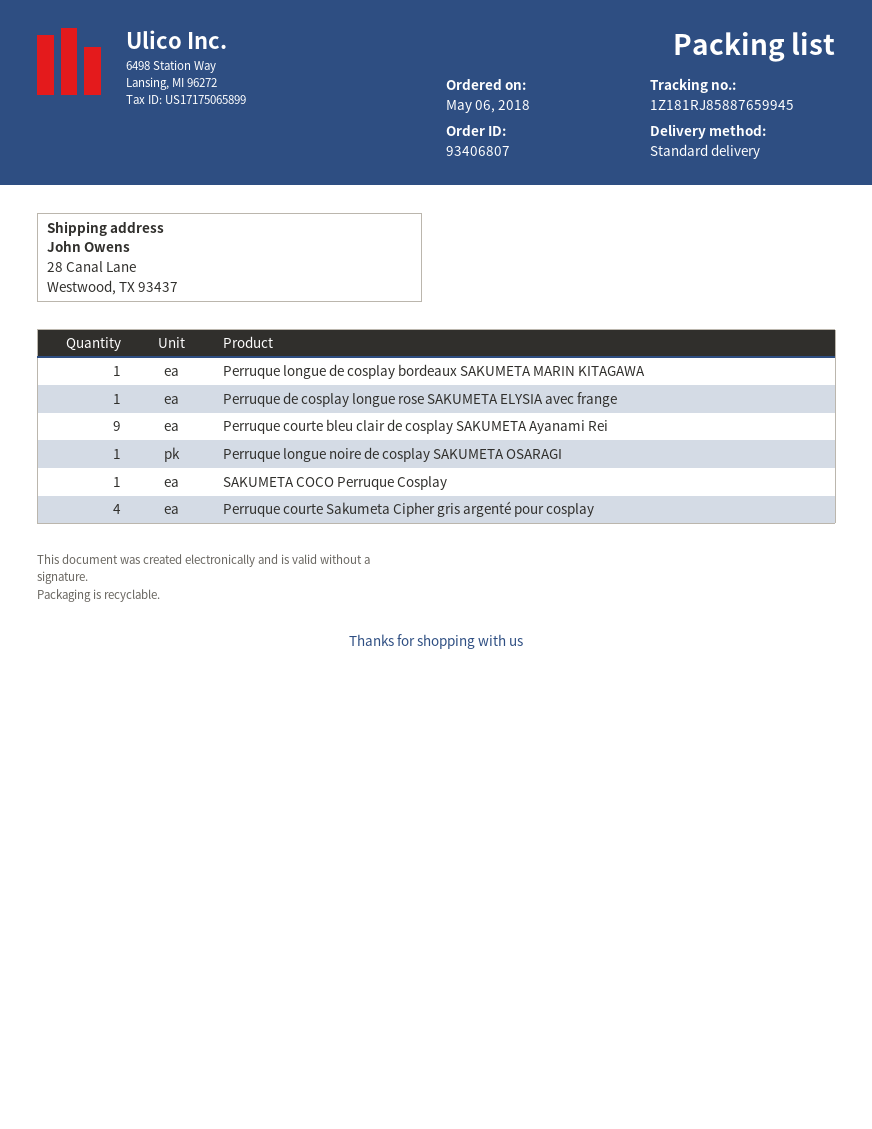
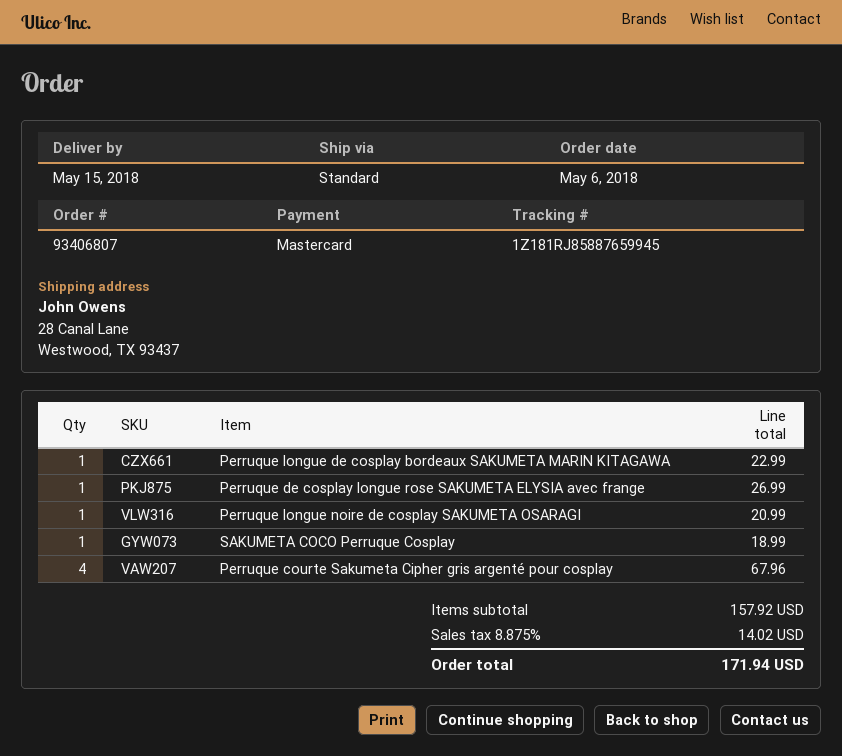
Perruque courte bleu clair de cosplay SAKUMETA Ayanami Rei: 9 -> none

